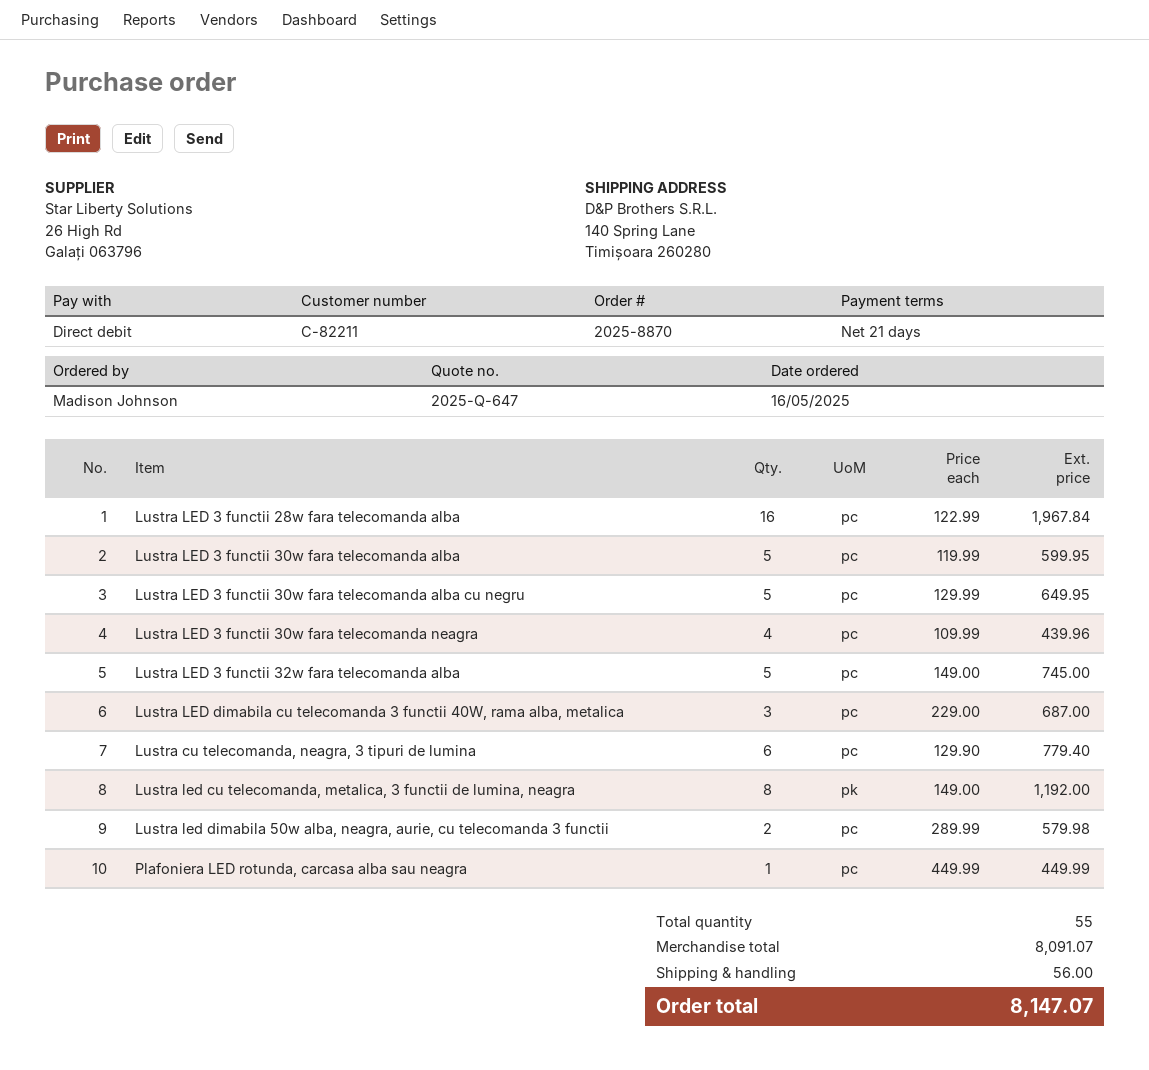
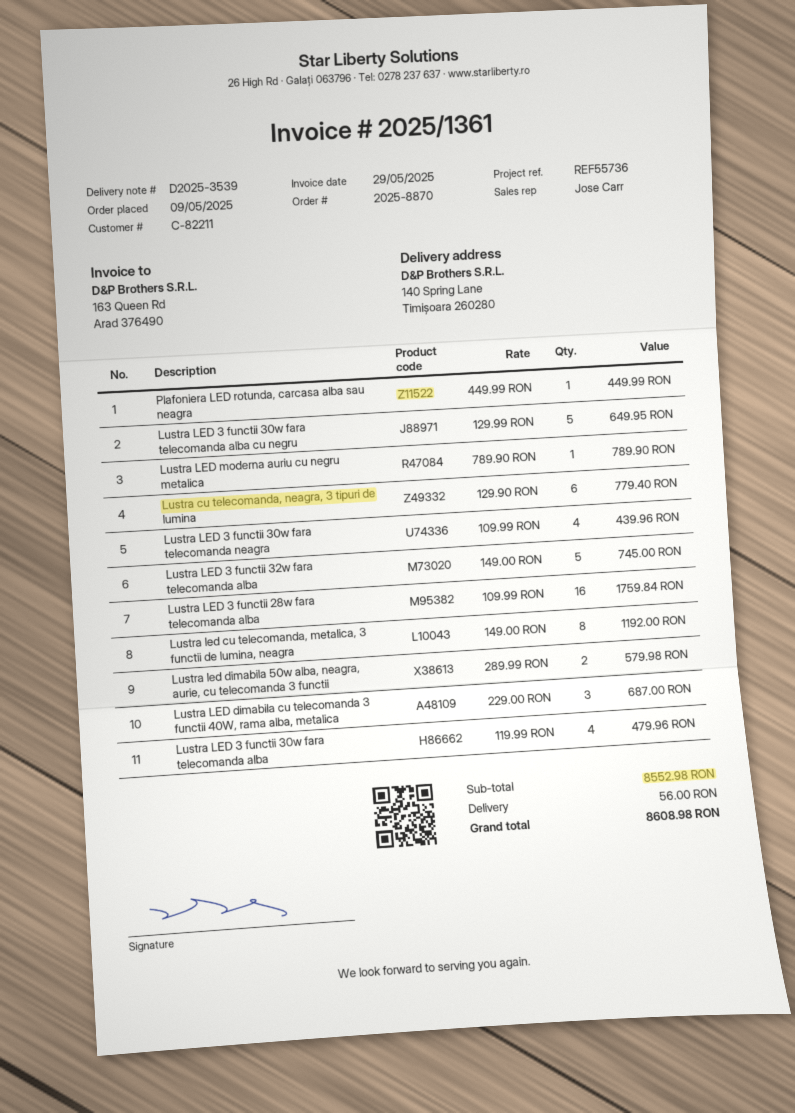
order date: 2025-05-16 -> 2025-05-09
Lustra LED 3 functii 28w fara telecomanda alba: 16 x 122.99 = 1967.84 -> 16 x 109.99 = 1759.84
Lustra LED 3 functii 30w fara telecomanda alba: 5 x 119.99 = 599.95 -> 4 x 119.99 = 479.96
Lustra LED moderna auriu cu negru metalica: none -> 1 x 789.90 = 789.90
subtotal: 8091.07 -> 8552.98
total: 8147.07 -> 8608.98

